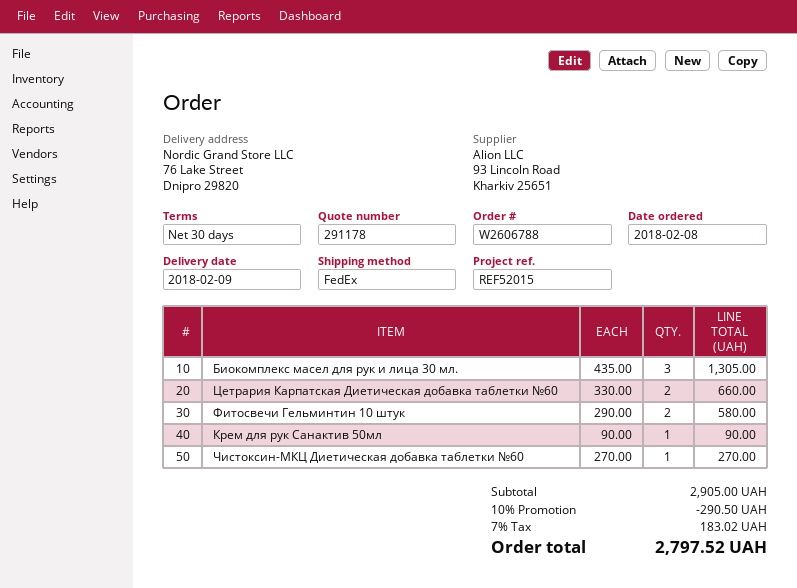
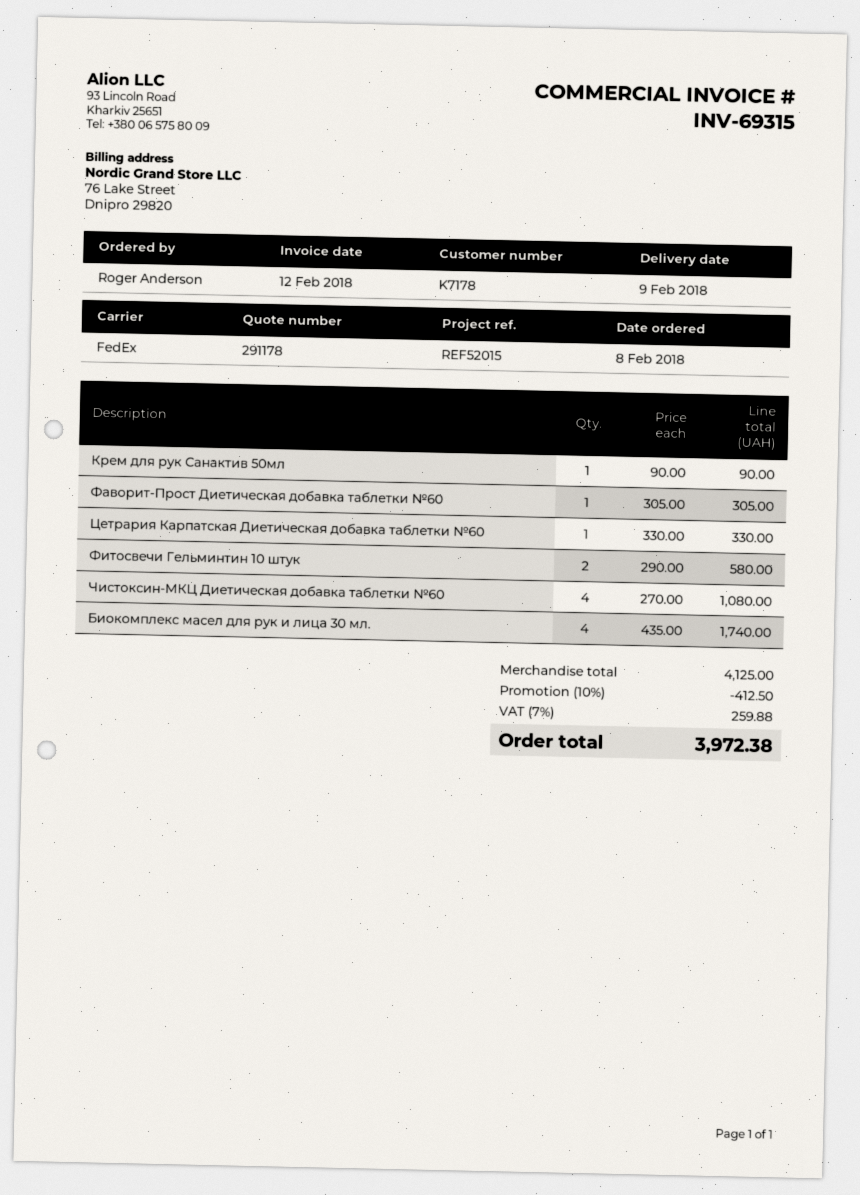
Биокомплекс масел для рук и лица 30 мл.: 3 x 435.00 = 1305.00 -> 4 x 435.00 = 1740.00
Цетрария Карпатская Диетическая добавка таблетки №60: 2 x 330.00 = 660.00 -> 1 x 330.00 = 330.00
Чистоксин-МКЦ Диетическая добавка таблетки №60: 1 x 270.00 = 270.00 -> 4 x 270.00 = 1080.00
Фаворит-Прост Диетическая добавка таблетки №60: none -> 1 x 305.00 = 305.00
subtotal: 2905.00 -> 4125.00
discount: 10% = 290.50 -> 10% = 412.50
tax: 7% = 183.02 -> 7% = 259.88
total: 2797.52 -> 3972.38

